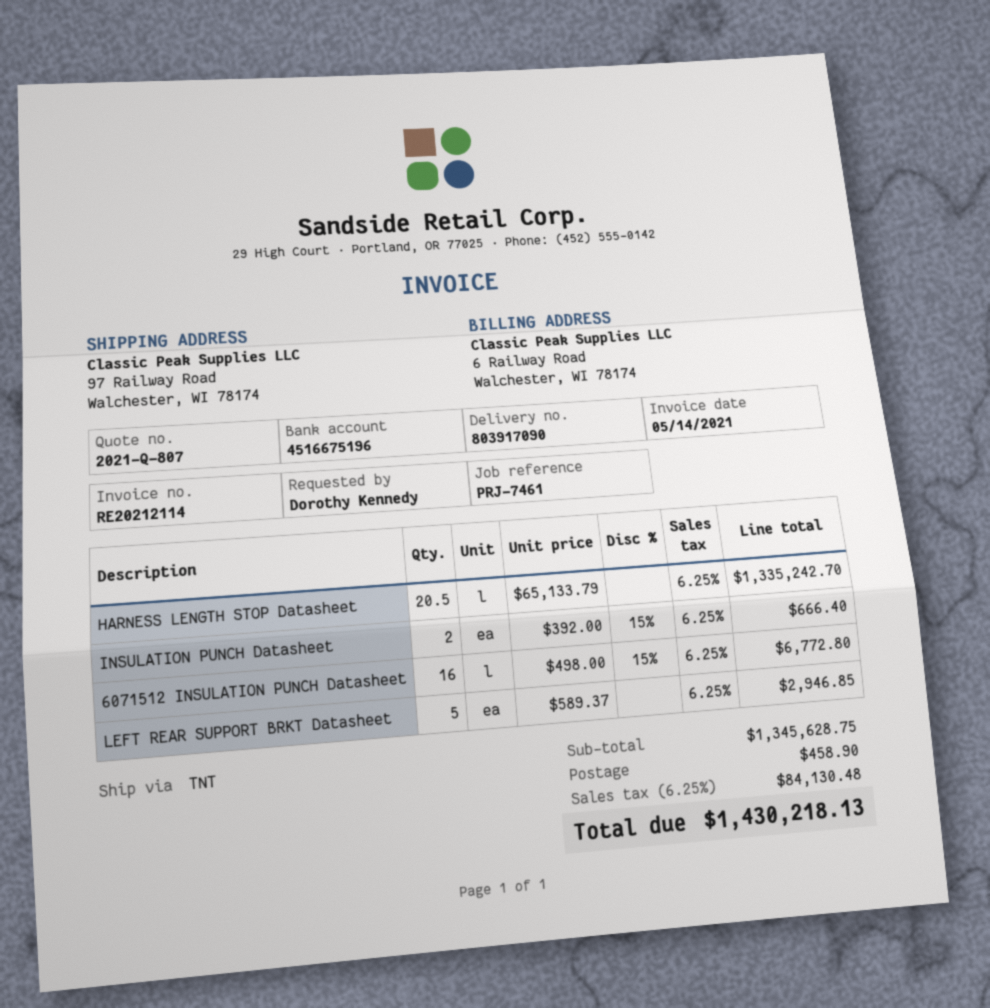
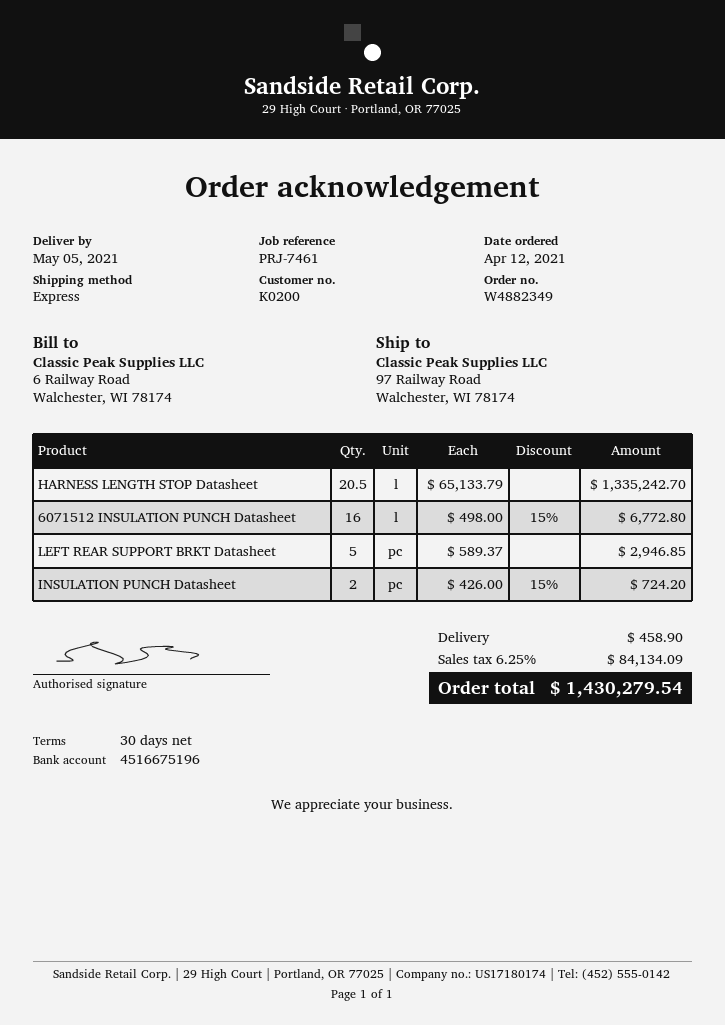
shipping method: TNT -> express
INSULATION PUNCH Datasheet: 2 x 392.00 - 15% = 666.40 -> 2 x 426.00 - 15% = 724.20
tax: 6.25% = 84130.48 -> 6.25% = 84134.09
total: 1430218.13 -> 1430279.54

